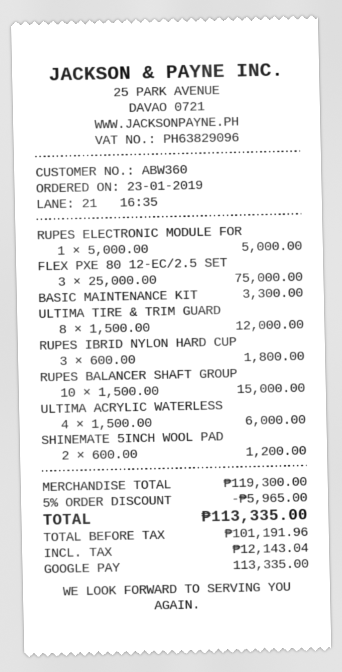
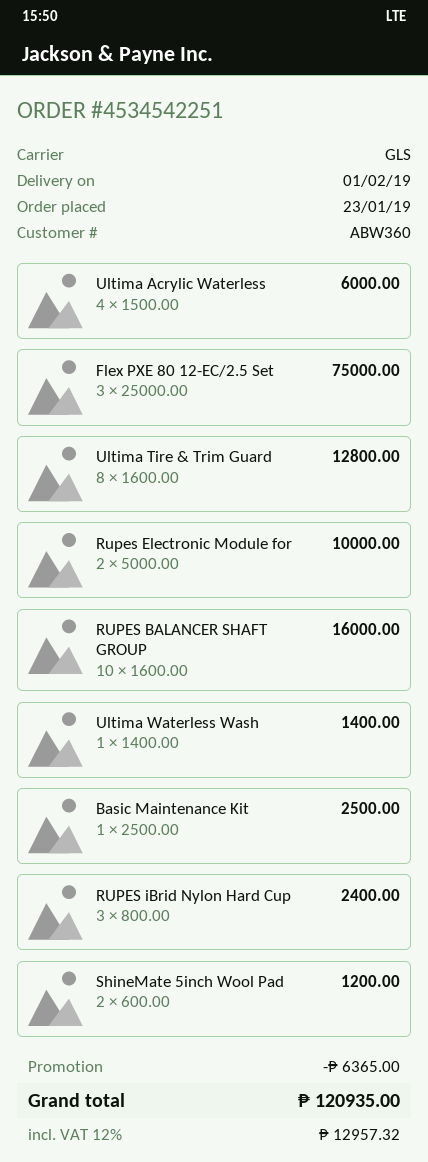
RUPES ELECTRONIC MODULE FOR: 1 x 5000.00 = 5000.00 -> 2 x 5000.00 = 10000.00
BASIC MAINTENANCE KIT: 1 x 3300.00 = 3300.00 -> 1 x 2500.00 = 2500.00
ULTIMA TIRE & TRIM GUARD: 8 x 1500.00 = 12000.00 -> 8 x 1600.00 = 12800.00
RUPES IBRID NYLON HARD CUP: 3 x 600.00 = 1800.00 -> 3 x 800.00 = 2400.00
RUPES BALANCER SHAFT GROUP: 10 x 1500.00 = 15000.00 -> 10 x 1600.00 = 16000.00
Ultima Waterless Wash: none -> 1 x 1400.00 = 1400.00
discount: 5965.00 -> 6365.00
tax: 12143.04 -> 12957.32
total: 113335.00 -> 120935.00

